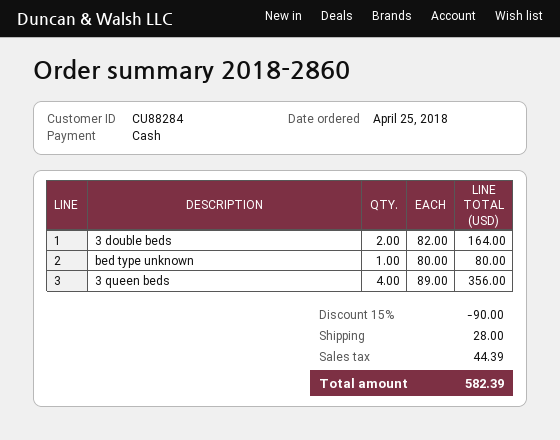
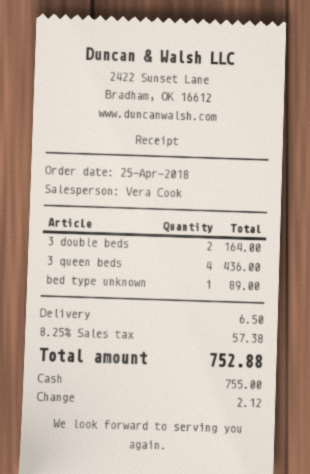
bed type unknown: 1 for 80.00 -> 1 for 89.00
3 queen beds: 4 for 356.00 -> 4 for 436.00
discount: 15% = 90.00 -> none
shipping: 28.00 -> 6.50
tax: 44.39 -> 57.38
total: 582.39 -> 752.88

